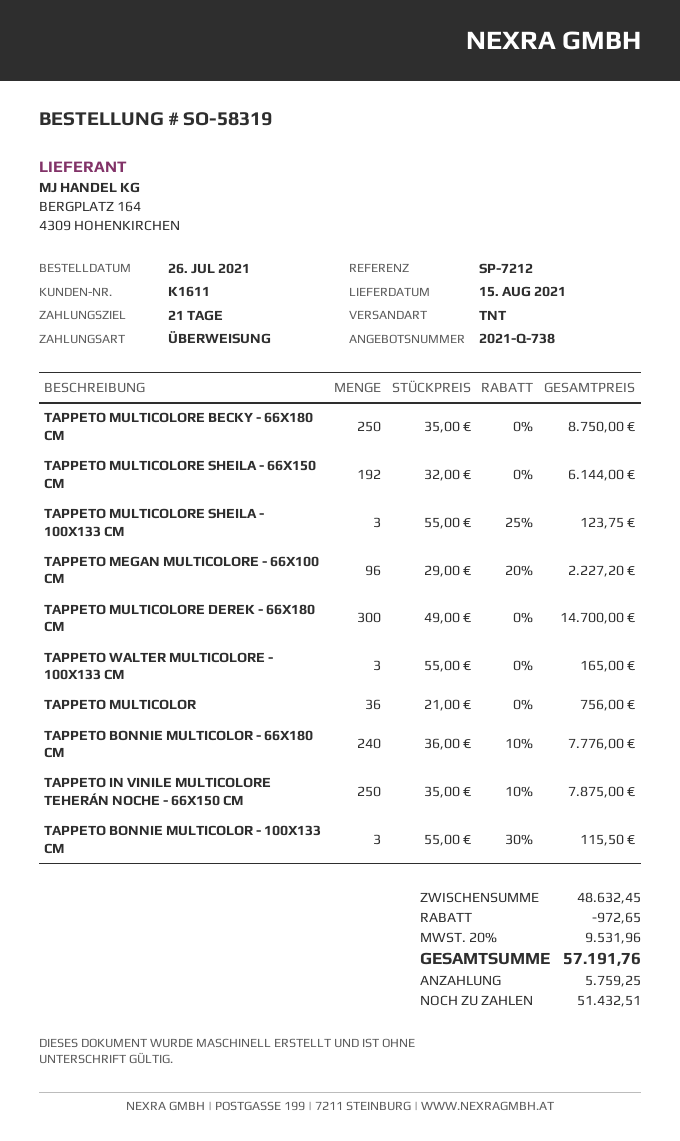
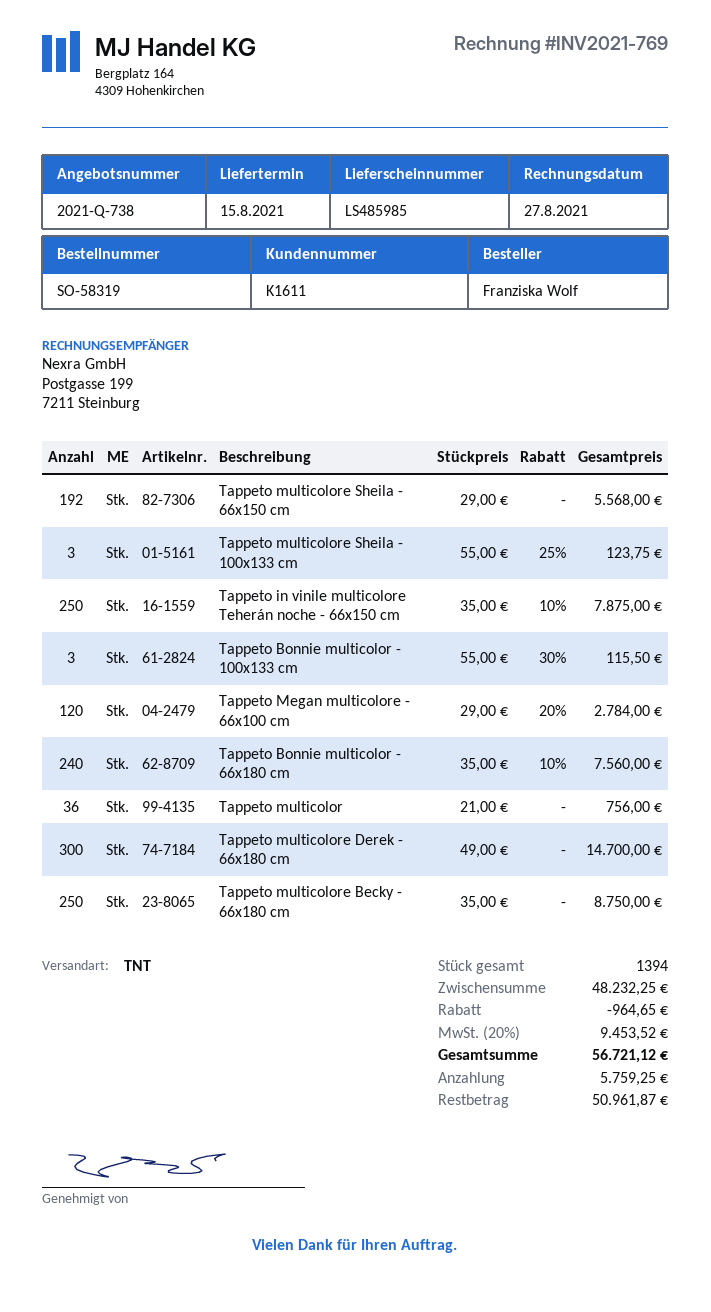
TAPPETO MULTICOLORE SHEILA - 66X150 CM: 192 x 32.00 = 6144.00 -> 192 x 29.00 = 5568.00
TAPPETO MEGAN MULTICOLORE - 66X100 CM: 96 x 29.00 - 20% = 2227.20 -> 120 x 29.00 - 20% = 2784.00
TAPPETO WALTER MULTICOLORE - 100X133 CM: 3 x 55.00 = 165.00 -> none
TAPPETO BONNIE MULTICOLOR - 66X180 CM: 240 x 36.00 - 10% = 7776.00 -> 240 x 35.00 - 10% = 7560.00
subtotal: 48632.45 -> 48232.25
discount: 972.65 -> 964.65
tax: 20% = 9531.96 -> 20% = 9453.52
total: 57191.76 -> 56721.12
balance: 51432.51 -> 50961.87

